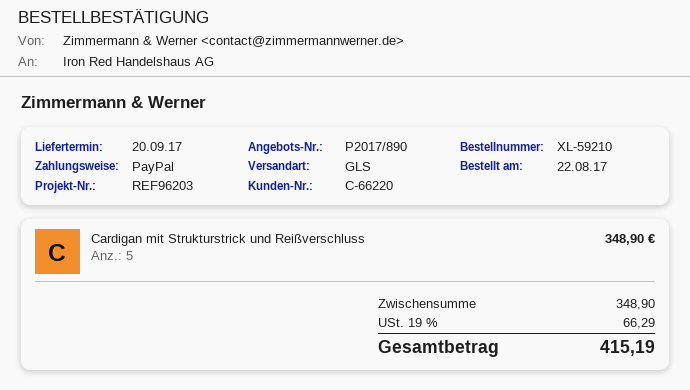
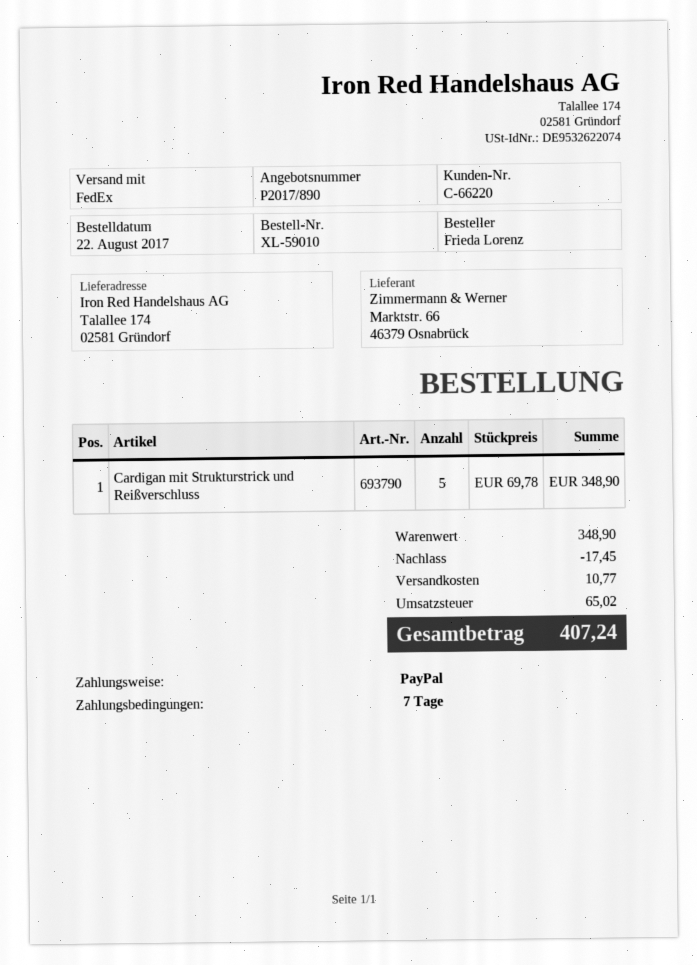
order number: XL-59210 -> XL-59010
shipping method: GLS -> FedEx
discount: none -> 17.45
shipping: none -> 10.77
tax: 66.29 -> 65.02
total: 415.19 -> 407.24

